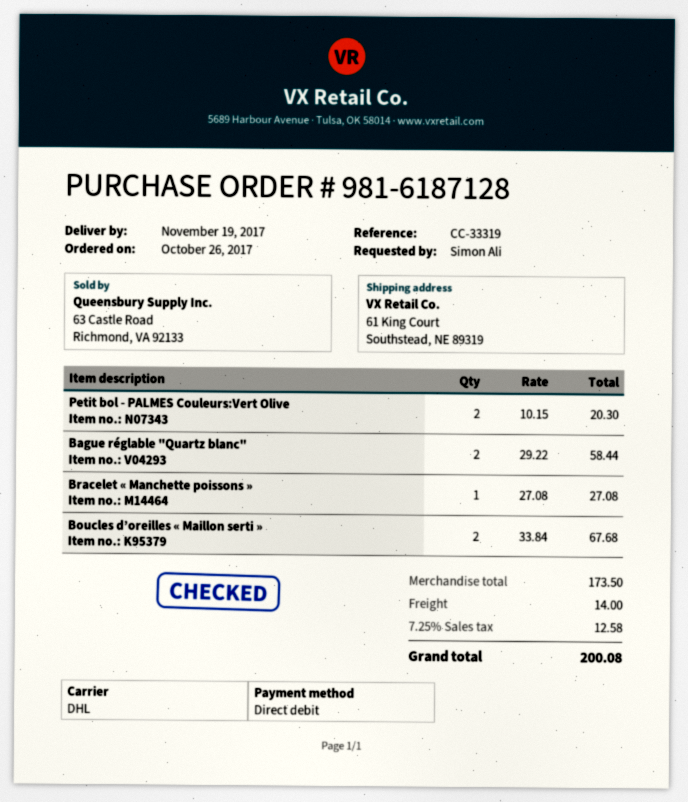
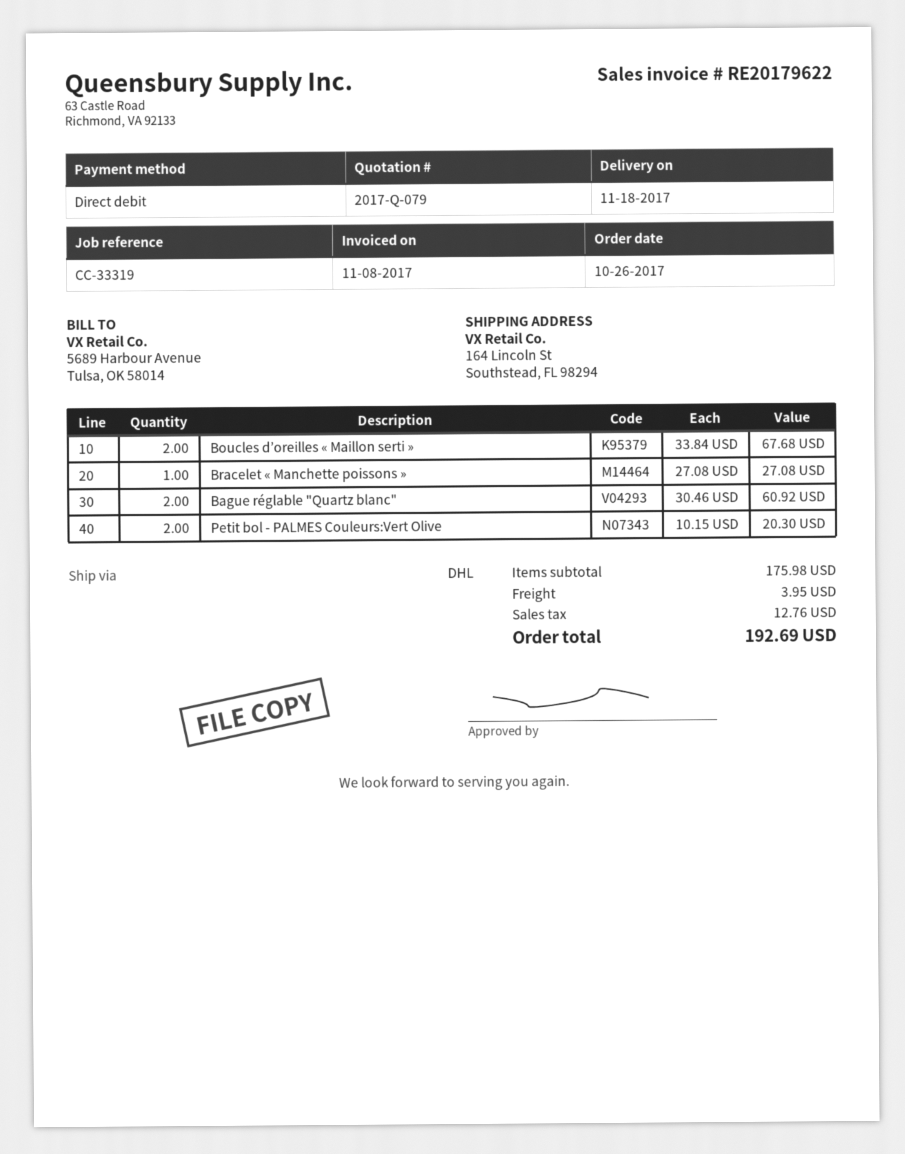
delivery date: 2017-11-19 -> 2017-11-18
ship to: 61 King Court, Southstead, NE 89319 -> 164 Lincoln St, Southstead, FL 98294
Bague réglable "Quartz blanc": 2 x 29.22 = 58.44 -> 2 x 30.46 = 60.92
subtotal: 173.50 -> 175.98
shipping: 14.00 -> 3.95
tax: 12.58 -> 12.76
total: 200.08 -> 192.69

